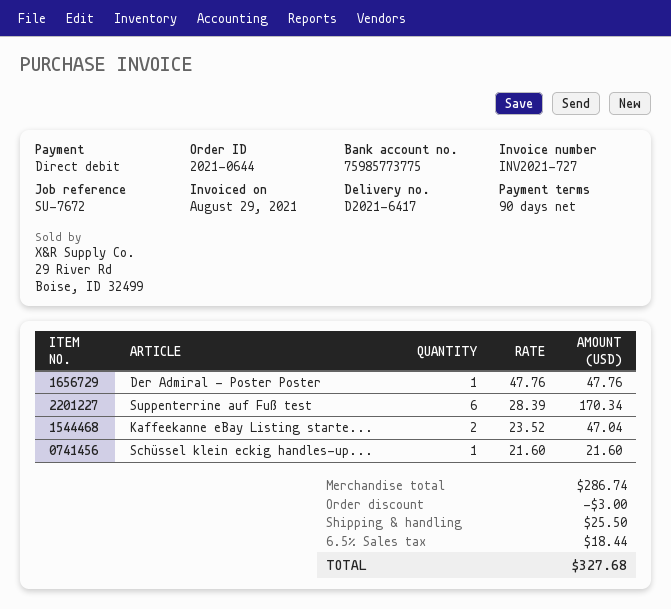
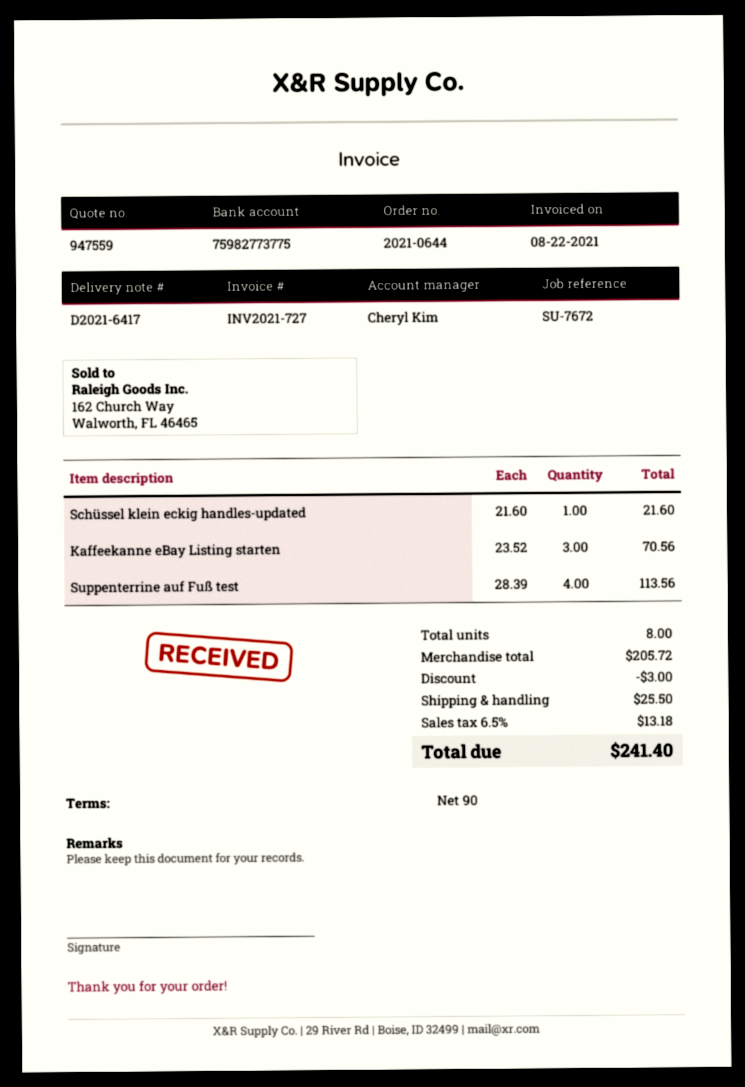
invoice date: 2021-08-29 -> 2021-08-22
bank account: 75985773775 -> 75982773775
Der Admiral - Poster Poster: 1 x 47.76 = 47.76 -> none
Suppenterrine auf Fuß test: 6 x 28.39 = 170.34 -> 4 x 28.39 = 113.56
Kaffeekanne eBay Listing starte...: 2 x 23.52 = 47.04 -> 3 x 23.52 = 70.56
subtotal: 286.74 -> 205.72
tax: 6.5% = 18.44 -> 6.5% = 13.18
total: 327.68 -> 241.40

